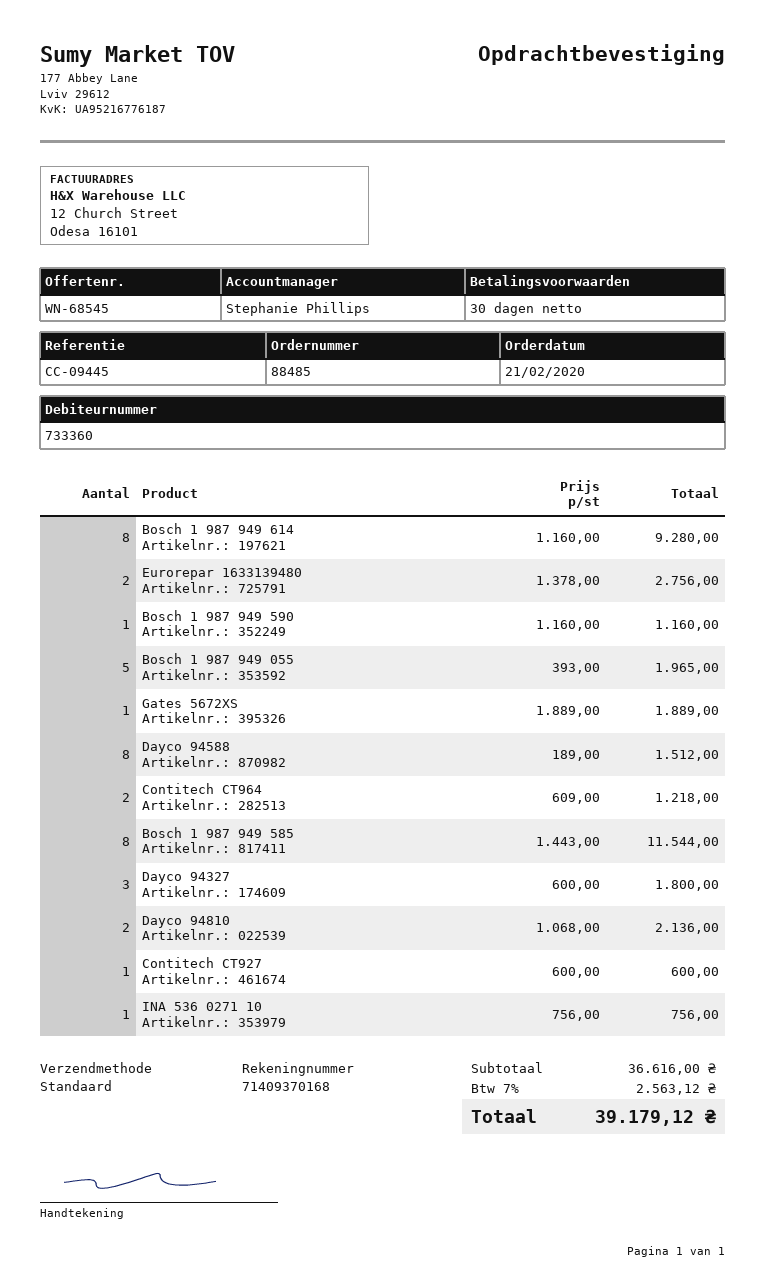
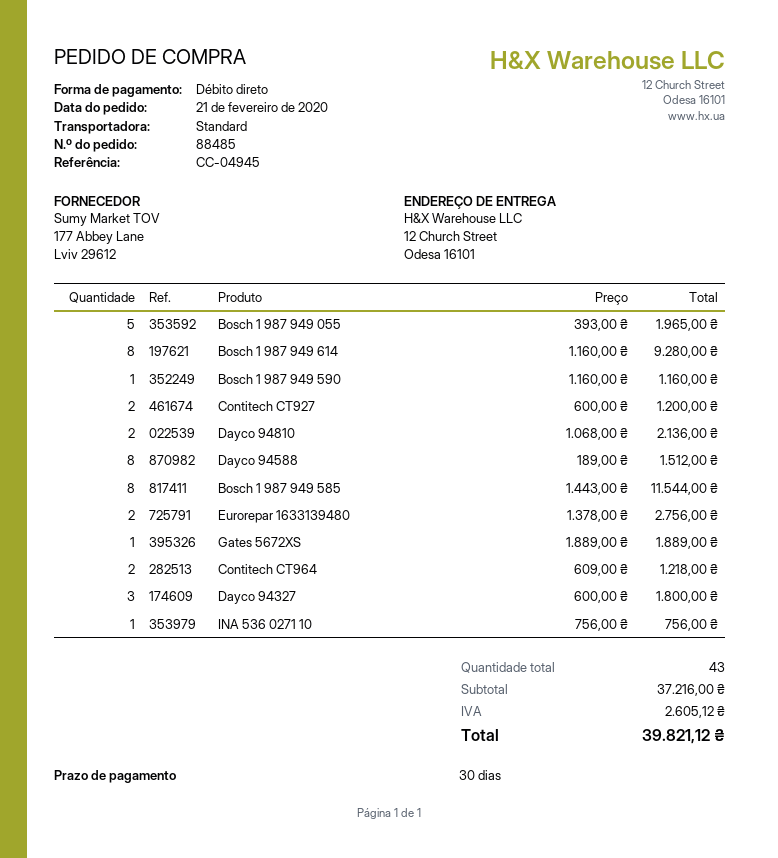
reference: CC-09445 -> CC-04945
Contitech CT927: 1 x 600.00 = 600.00 -> 2 x 600.00 = 1200.00
subtotal: 36616.00 -> 37216.00
tax: 2563.12 -> 2605.12
total: 39179.12 -> 39821.12

